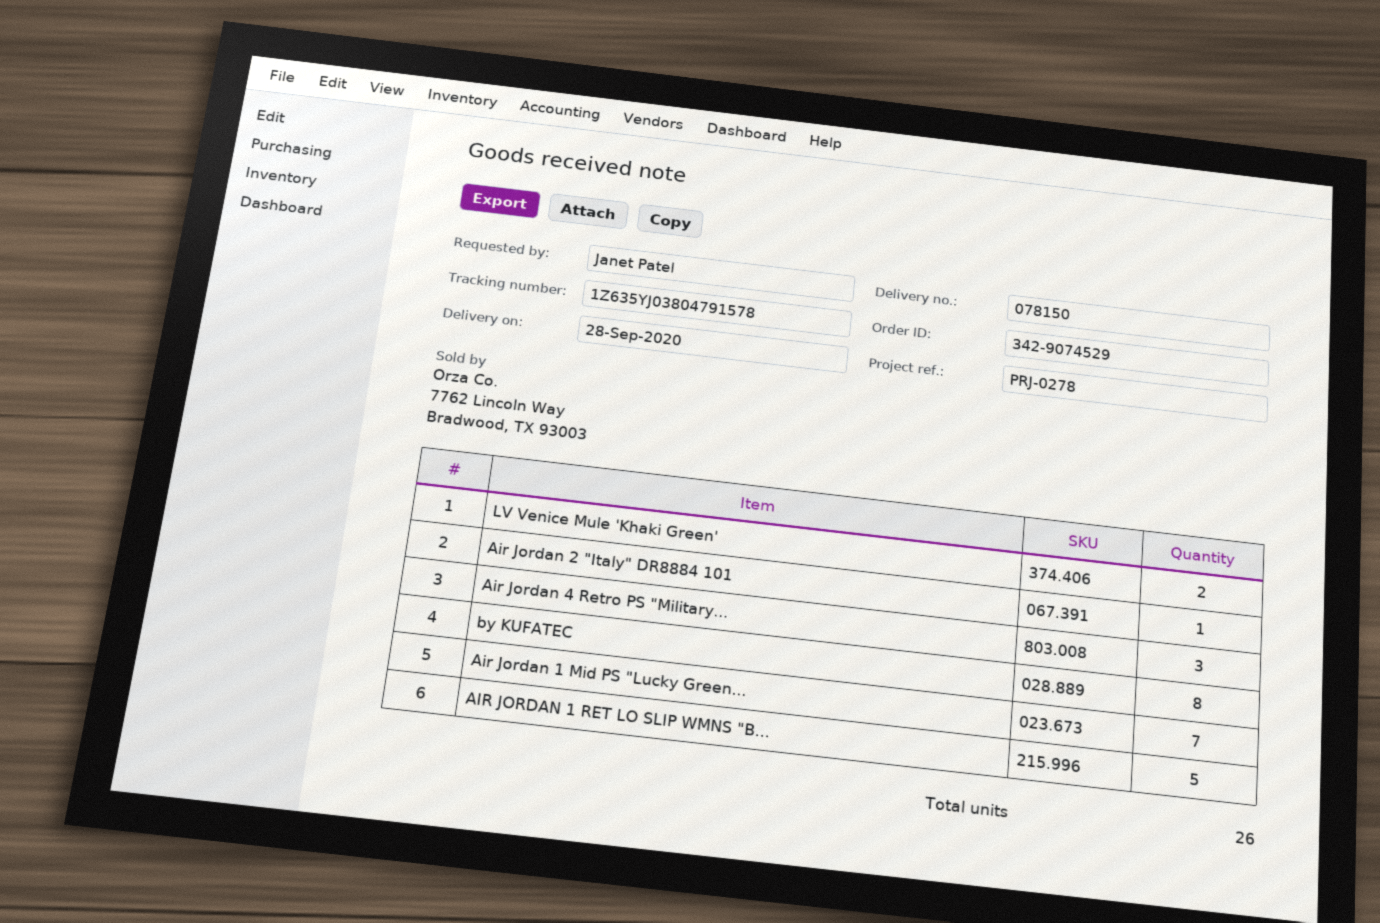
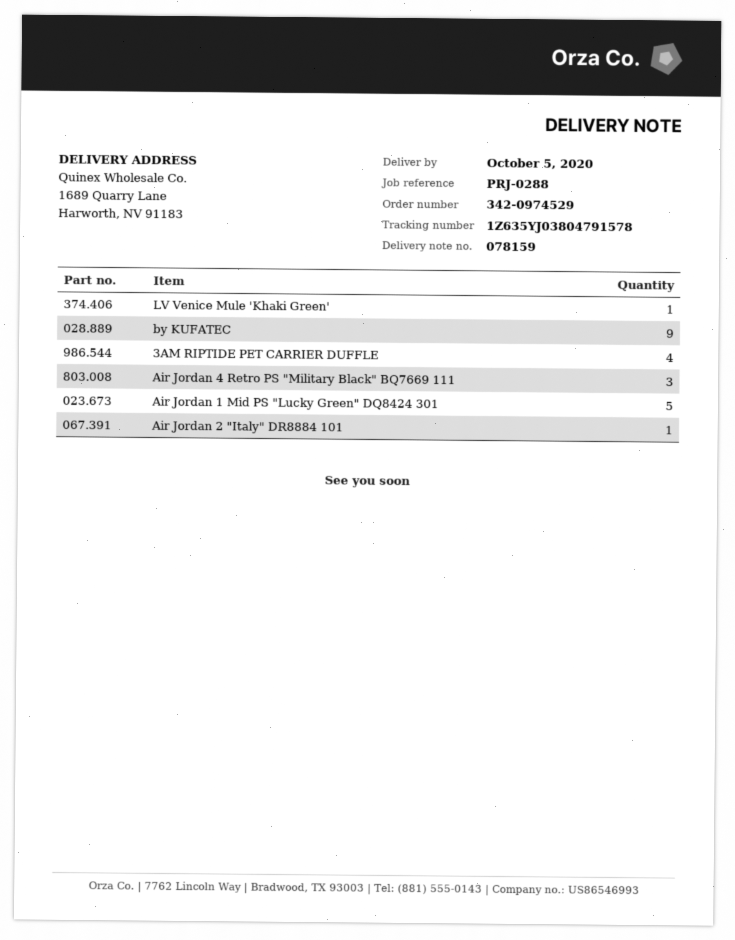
order number: 342-9074529 -> 342-0974529
delivery note number: 078150 -> 078159
delivery date: 2020-09-28 -> 2020-10-05
reference: PRJ-0278 -> PRJ-0288
LV Venice Mule 'Khaki Green': 2 -> 1
by KUFATEC: 8 -> 9
Air Jordan 1 Mid PS "Lucky Green...: 7 -> 5
AIR JORDAN 1 RET LO SLIP WMNS "B...: 5 -> none
3AM RIPTIDE PET CARRIER DUFFLE: none -> 4

